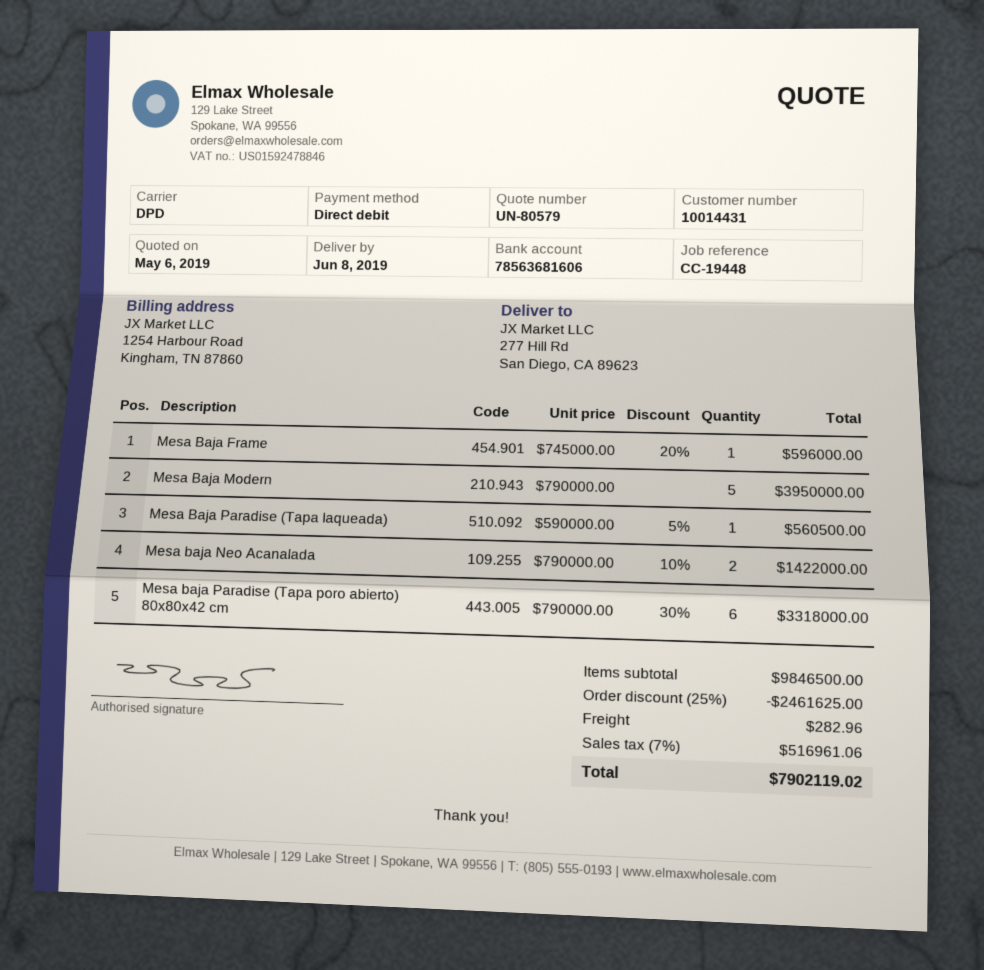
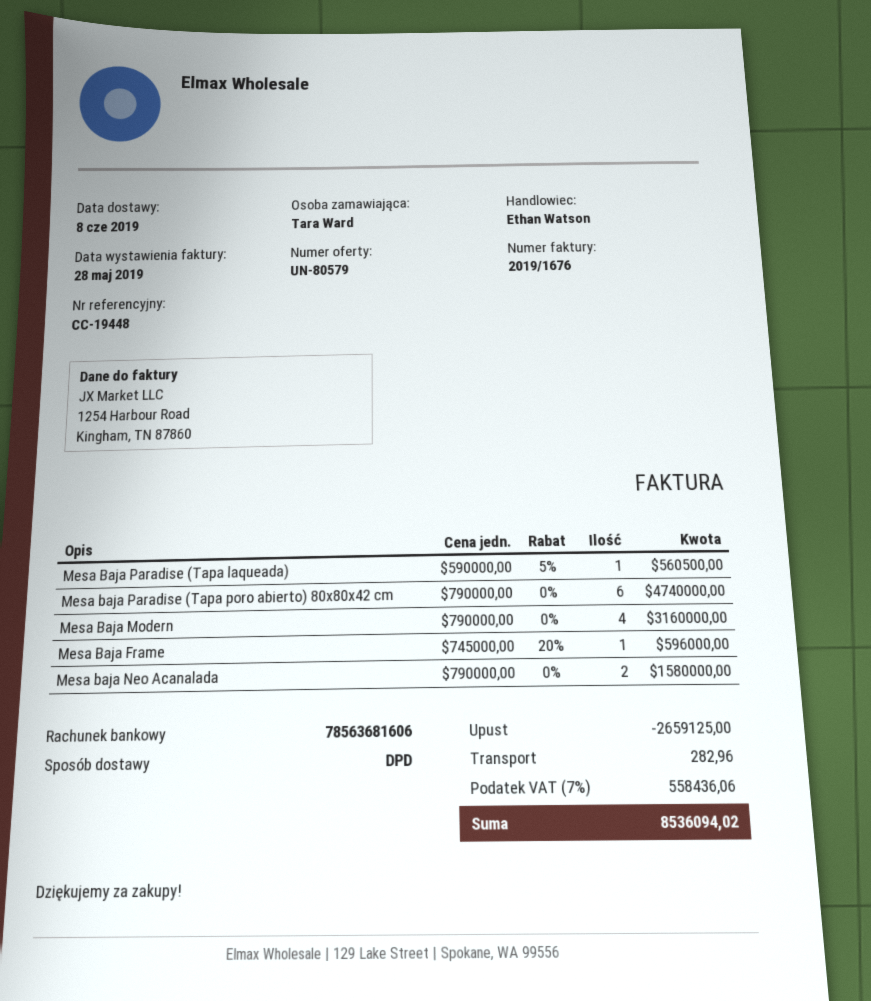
Mesa Baja Modern: 5 x 790000.00 = 3950000.00 -> 4 x 790000.00 = 3160000.00
Mesa baja Neo Acanalada: 2 x 790000.00 - 10% = 1422000.00 -> 2 x 790000.00 = 1580000.00
Mesa baja Paradise (Tapa poro abierto) 80x80x42 cm: 6 x 790000.00 - 30% = 3318000.00 -> 6 x 790000.00 = 4740000.00
discount: 2461625.00 -> 2659125.00
tax: 7% = 516961.06 -> 7% = 558436.06
total: 7902119.02 -> 8536094.02

